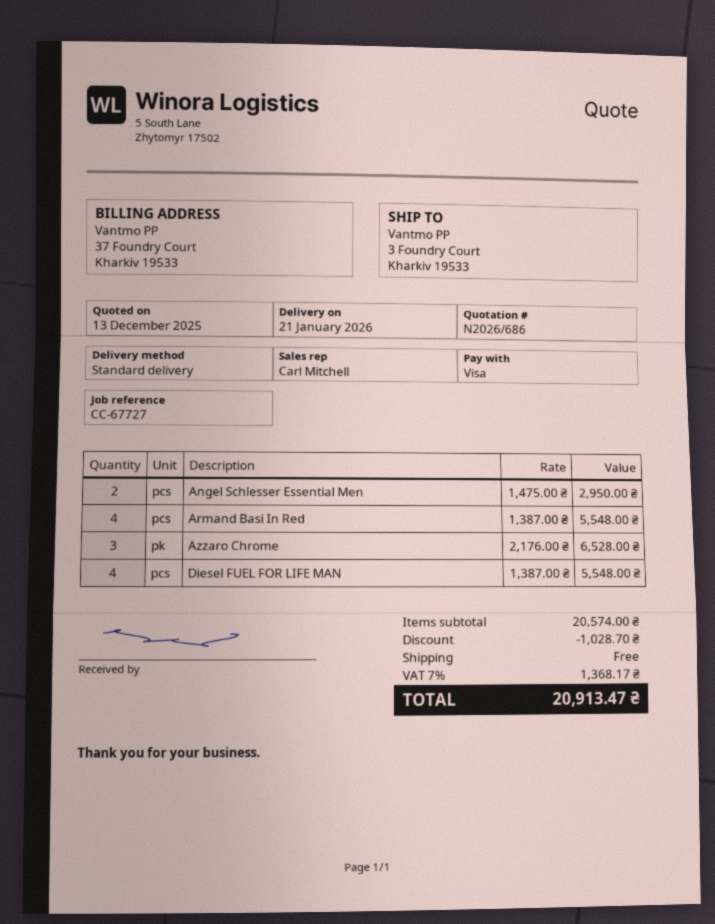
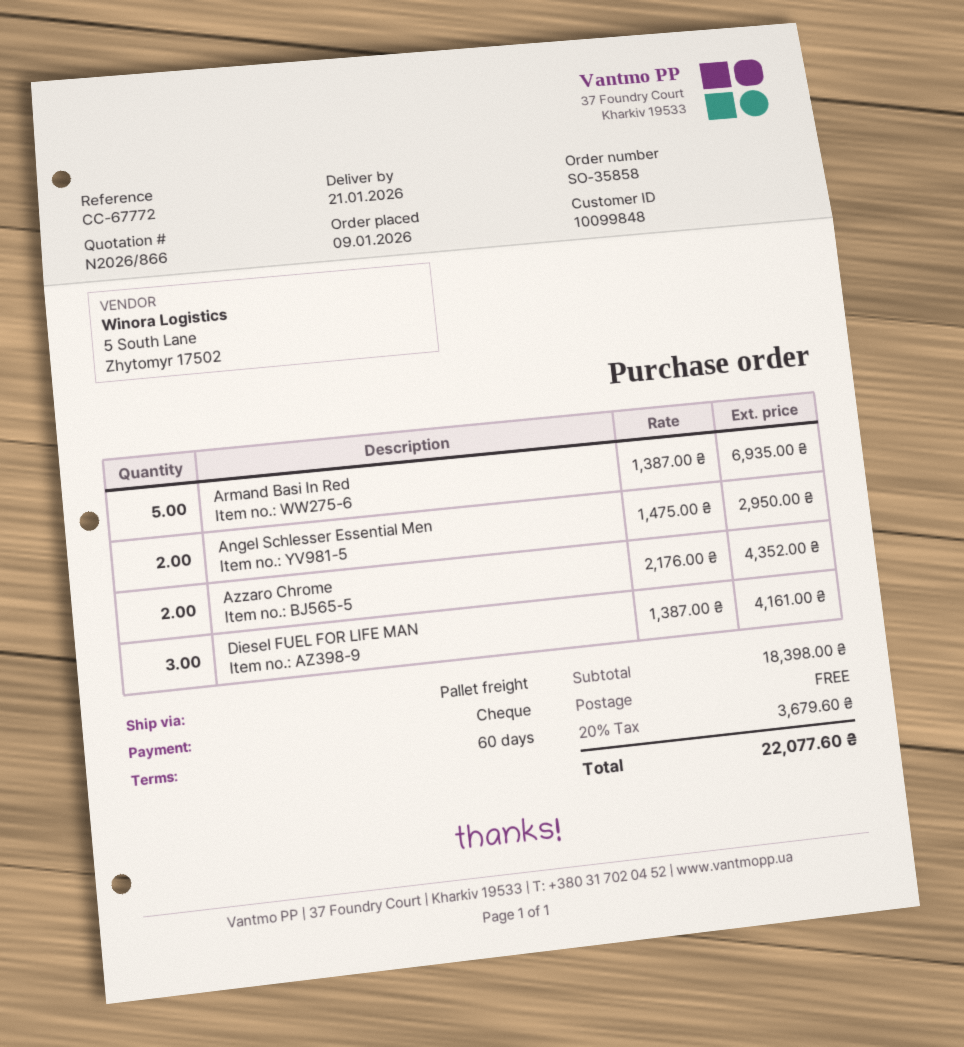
quote number: N2026/686 -> N2026/866
reference: CC-67727 -> CC-67772
payment method: Visa -> cheque
shipping method: standard -> pallet freight
Armand Basi In Red: 4 x 1387.00 = 5548.00 -> 5 x 1387.00 = 6935.00
Azzaro Chrome: 3 x 2176.00 = 6528.00 -> 2 x 2176.00 = 4352.00
Diesel FUEL FOR LIFE MAN: 4 x 1387.00 = 5548.00 -> 3 x 1387.00 = 4161.00
subtotal: 20574.00 -> 18398.00
discount: 1028.70 -> none
tax: 7% = 1368.17 -> 20% = 3679.60
total: 20913.47 -> 22077.60

